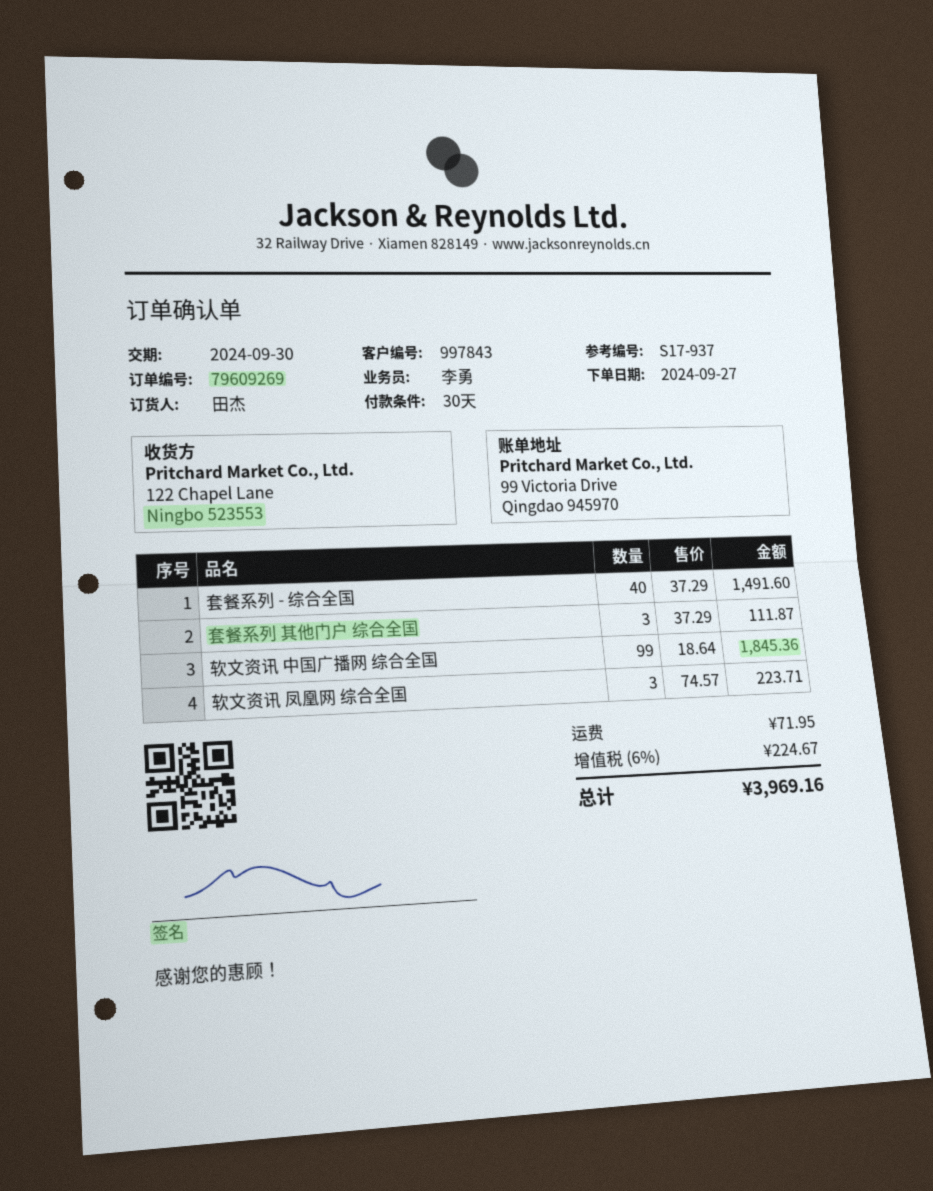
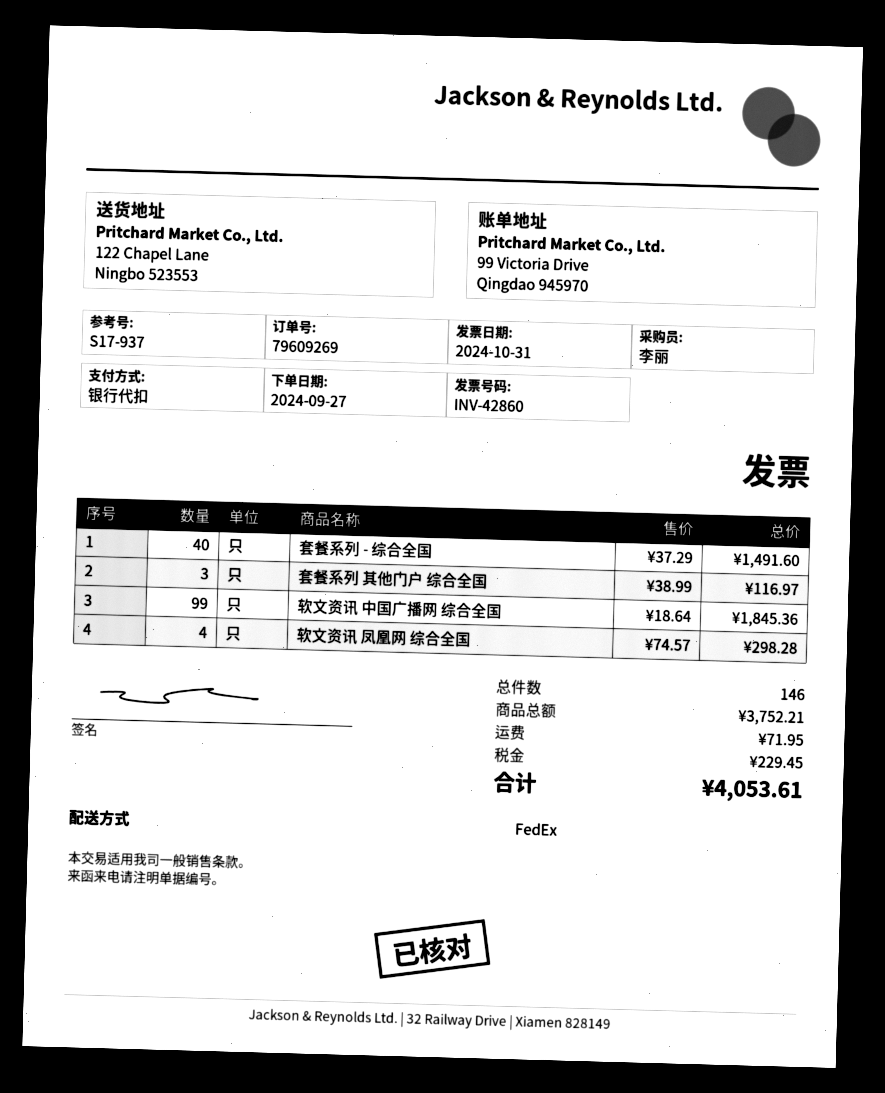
ordered by: 田杰 -> 李丽
套餐系列 其他门户 综合全国: 3 x 37.29 = 111.87 -> 3 x 38.99 = 116.97
软文资讯 凤凰网 综合全国: 3 x 74.57 = 223.71 -> 4 x 74.57 = 298.28
tax: 224.67 -> 229.45
total: 3969.16 -> 4053.61

